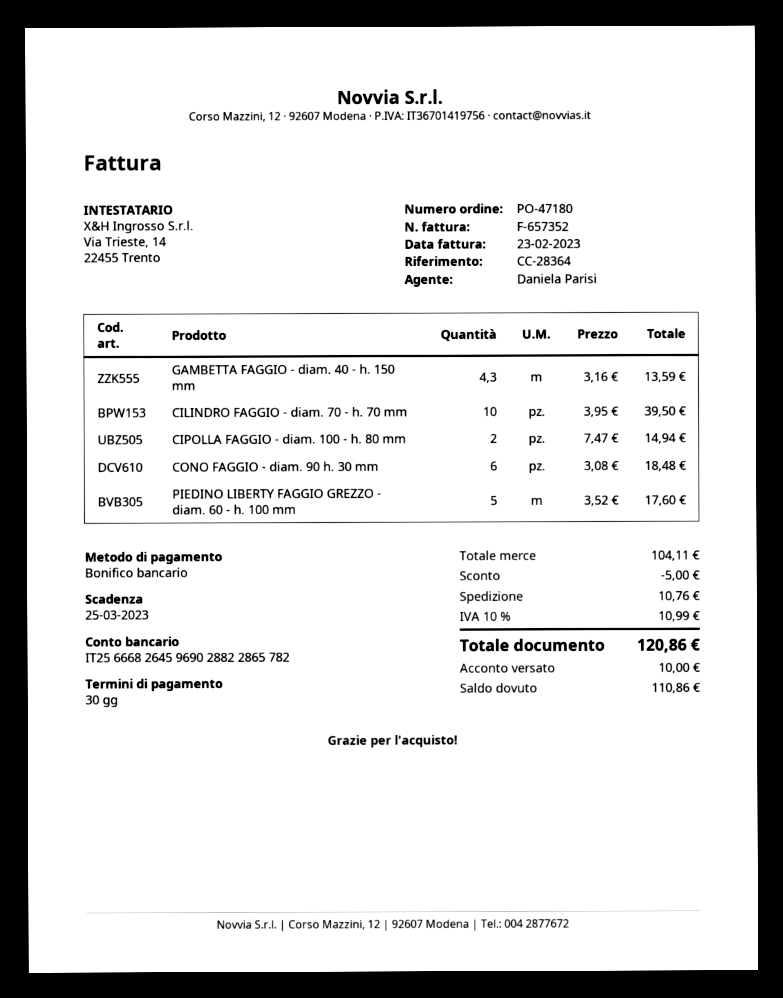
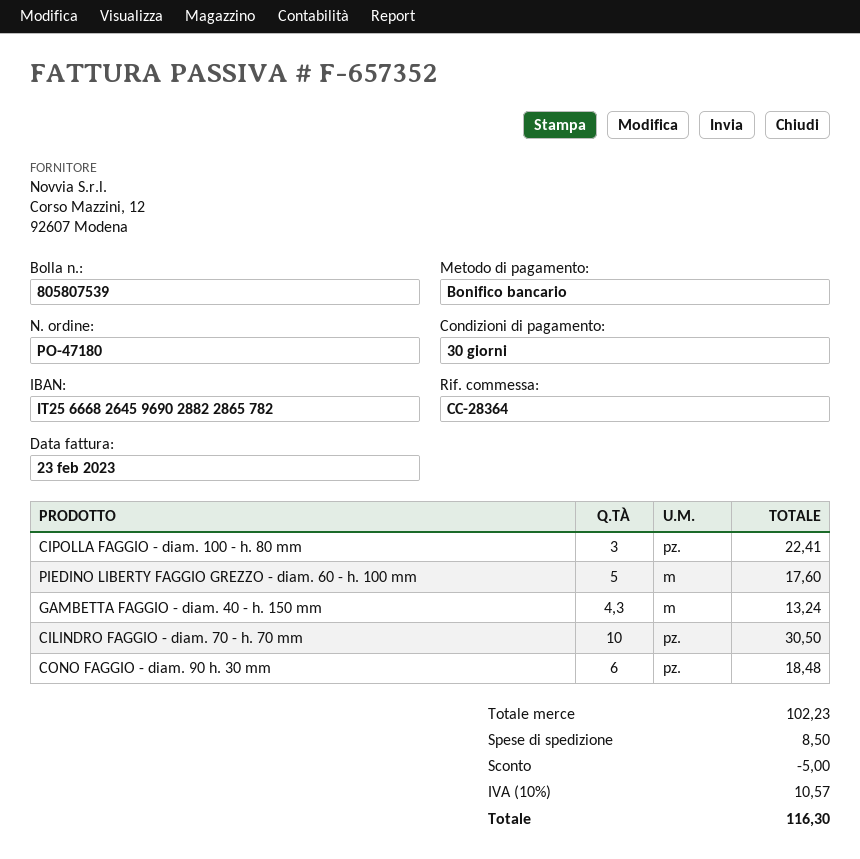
GAMBETTA FAGGIO - diam. 40 - h. 150 mm: 4.3 for 13.59 -> 4.3 for 13.24
CILINDRO FAGGIO - diam. 70 - h. 70 mm: 10 for 39.50 -> 10 for 30.50
CIPOLLA FAGGIO - diam. 100 - h. 80 mm: 2 for 14.94 -> 3 for 22.41
subtotal: 104.11 -> 102.23
shipping: 10.76 -> 8.50
tax: 10% = 10.99 -> 10% = 10.57
total: 120.86 -> 116.30

